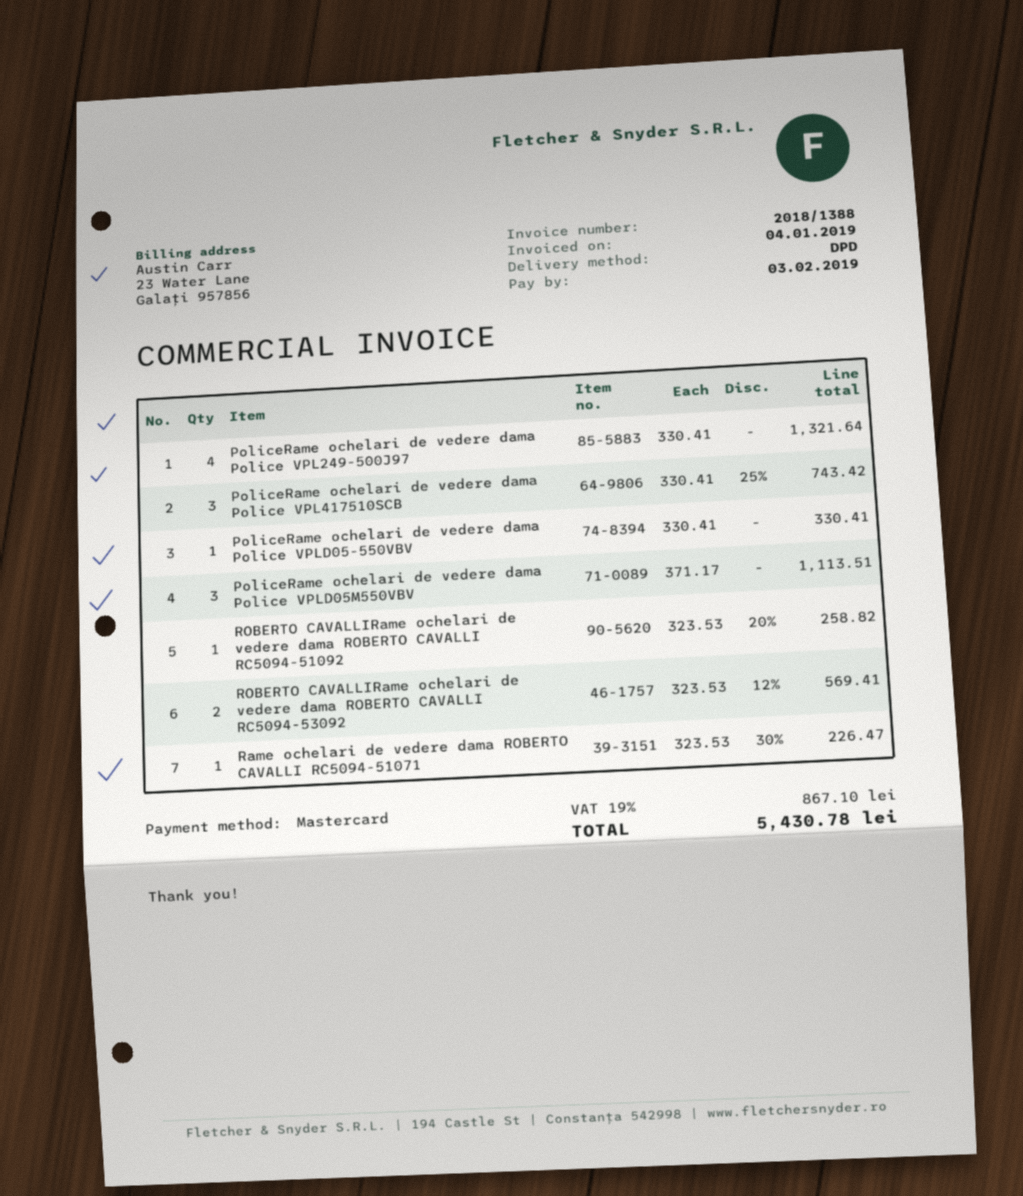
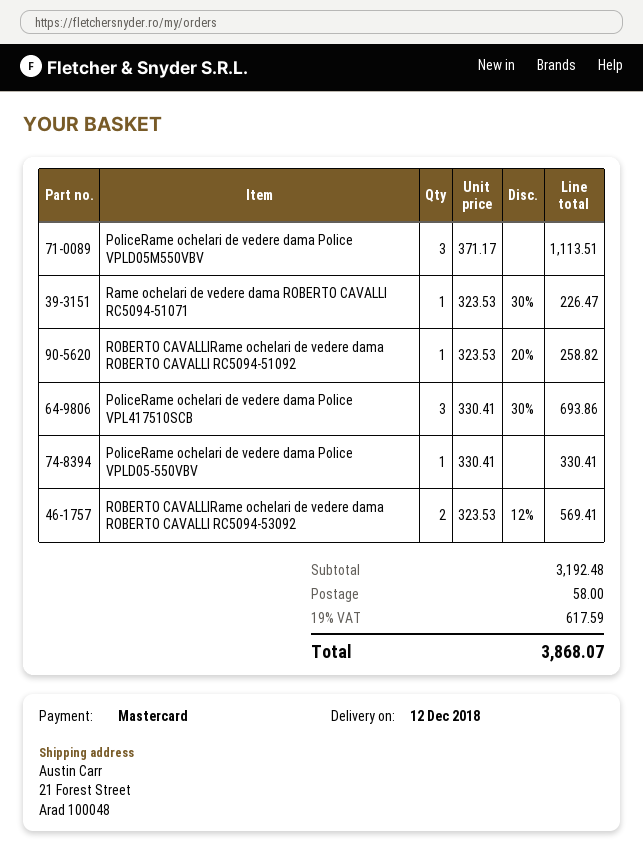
PoliceRame ochelari de vedere dama Police VPL249-500J97: 4 x 330.41 = 1321.64 -> none
PoliceRame ochelari de vedere dama Police VPL417510SCB: 3 x 330.41 - 25% = 743.42 -> 3 x 330.41 - 30% = 693.86
shipping: none -> 58.00
tax: 19% = 867.10 -> 19% = 617.59
total: 5430.78 -> 3868.07

